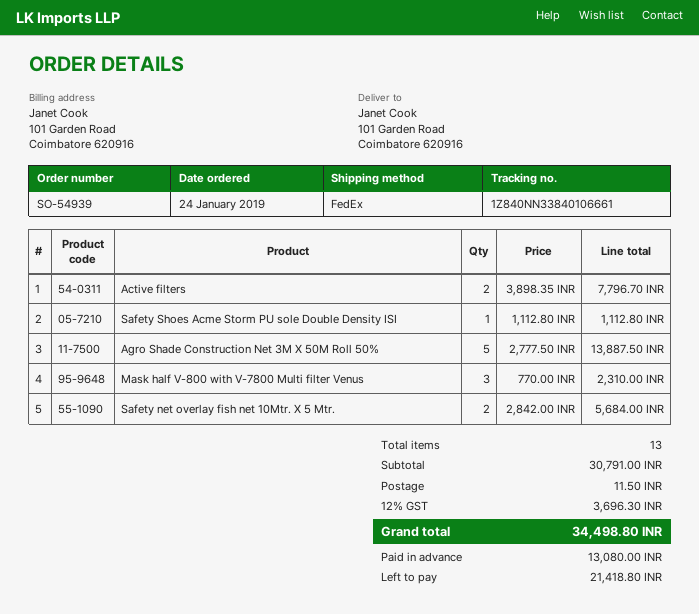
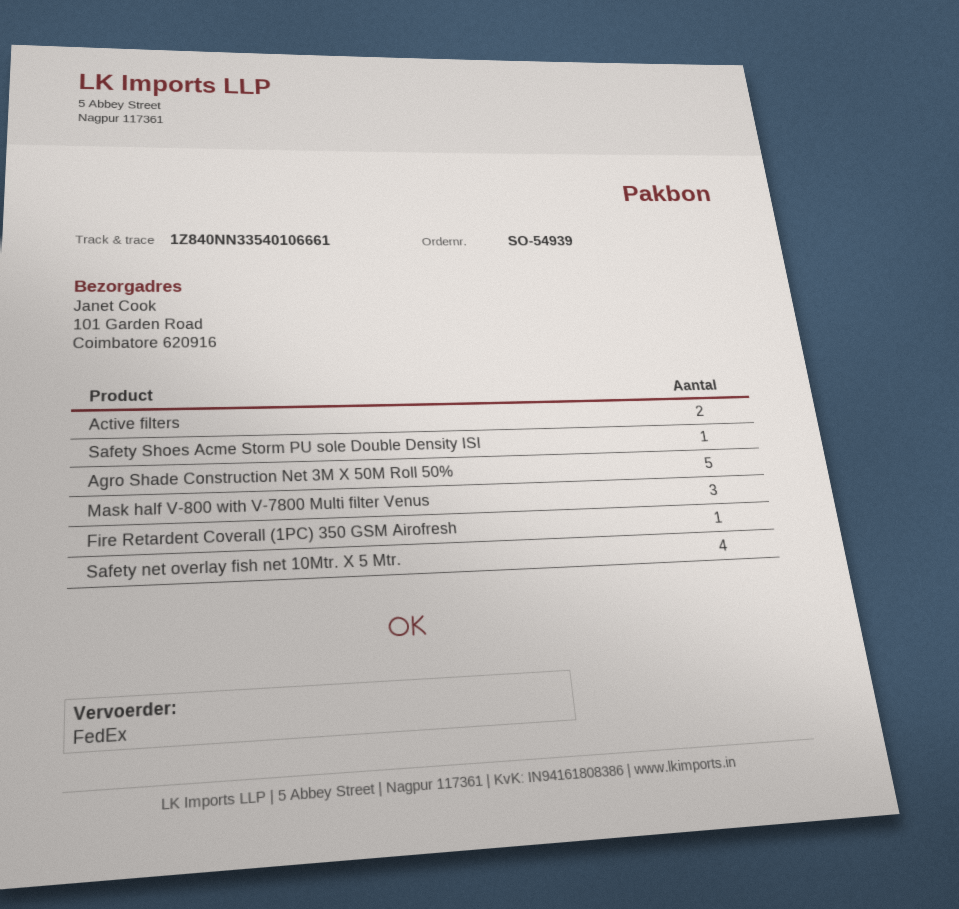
tracking number: 1Z840NN33840106661 -> 1Z840NN33540106661
Safety net overlay fish net 10Mtr. X 5 Mtr.: 2 -> 4
Fire Retardent Coverall (1PC) 350 GSM Airofresh: none -> 1

